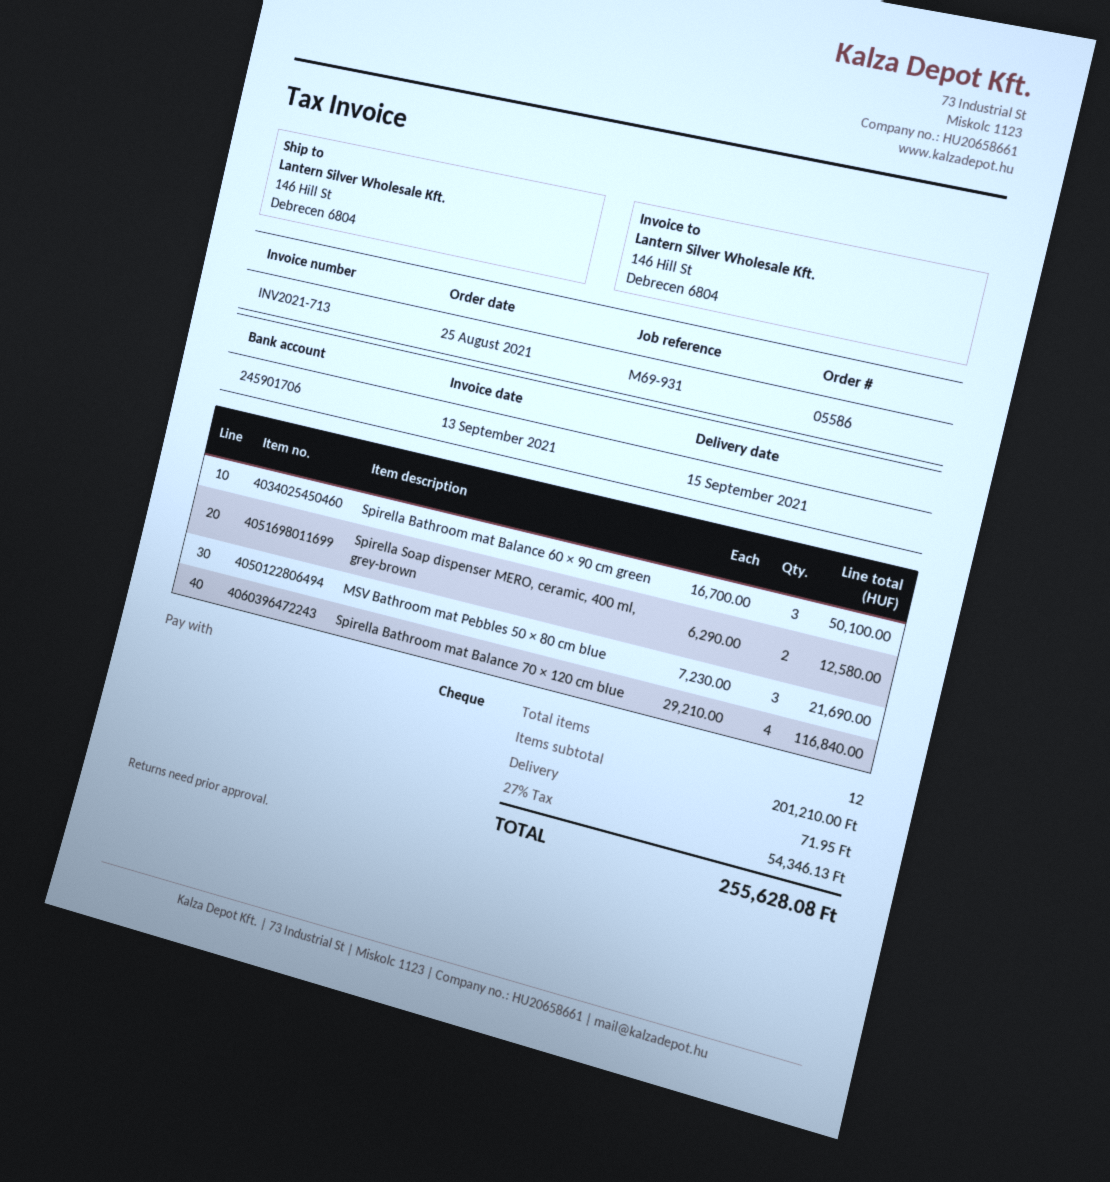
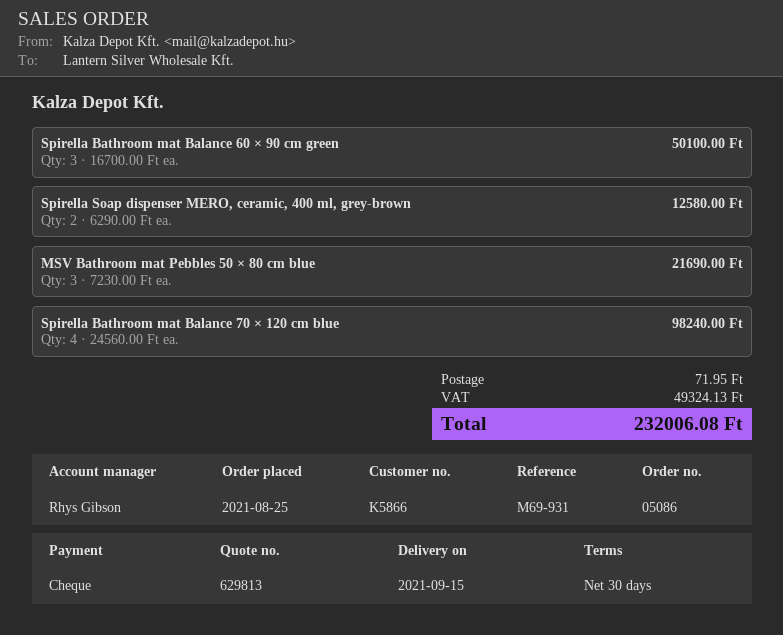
order number: 05586 -> 05086
Spirella Bathroom mat Balance 70 × 120 cm blue: 4 x 29210.00 = 116840.00 -> 4 x 24560.00 = 98240.00
tax: 54346.13 -> 49324.13
total: 255628.08 -> 232006.08

